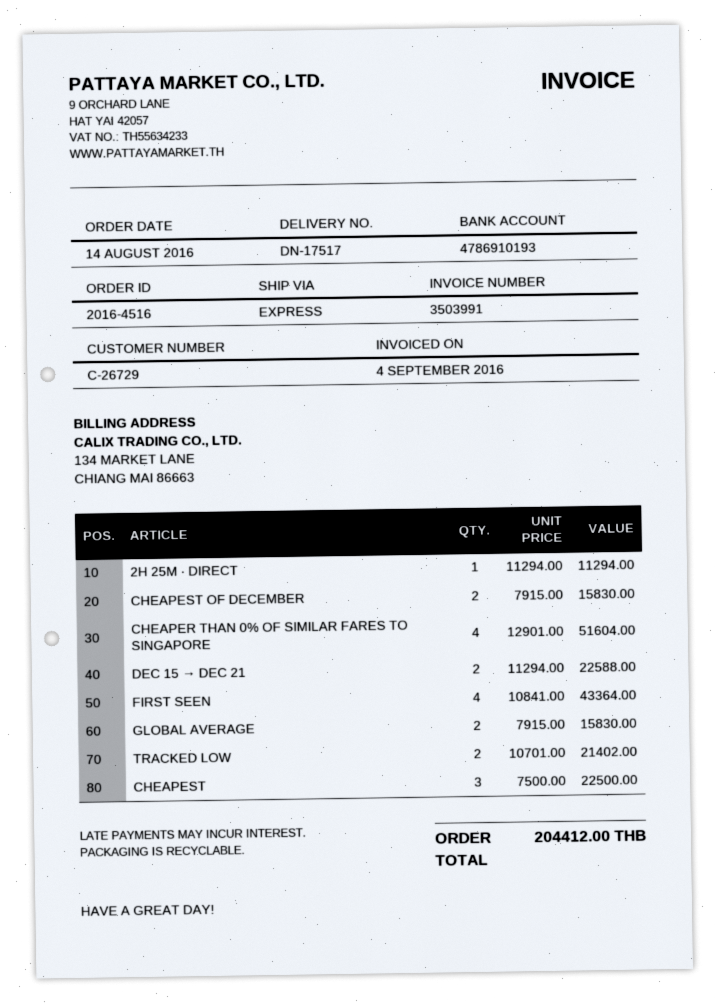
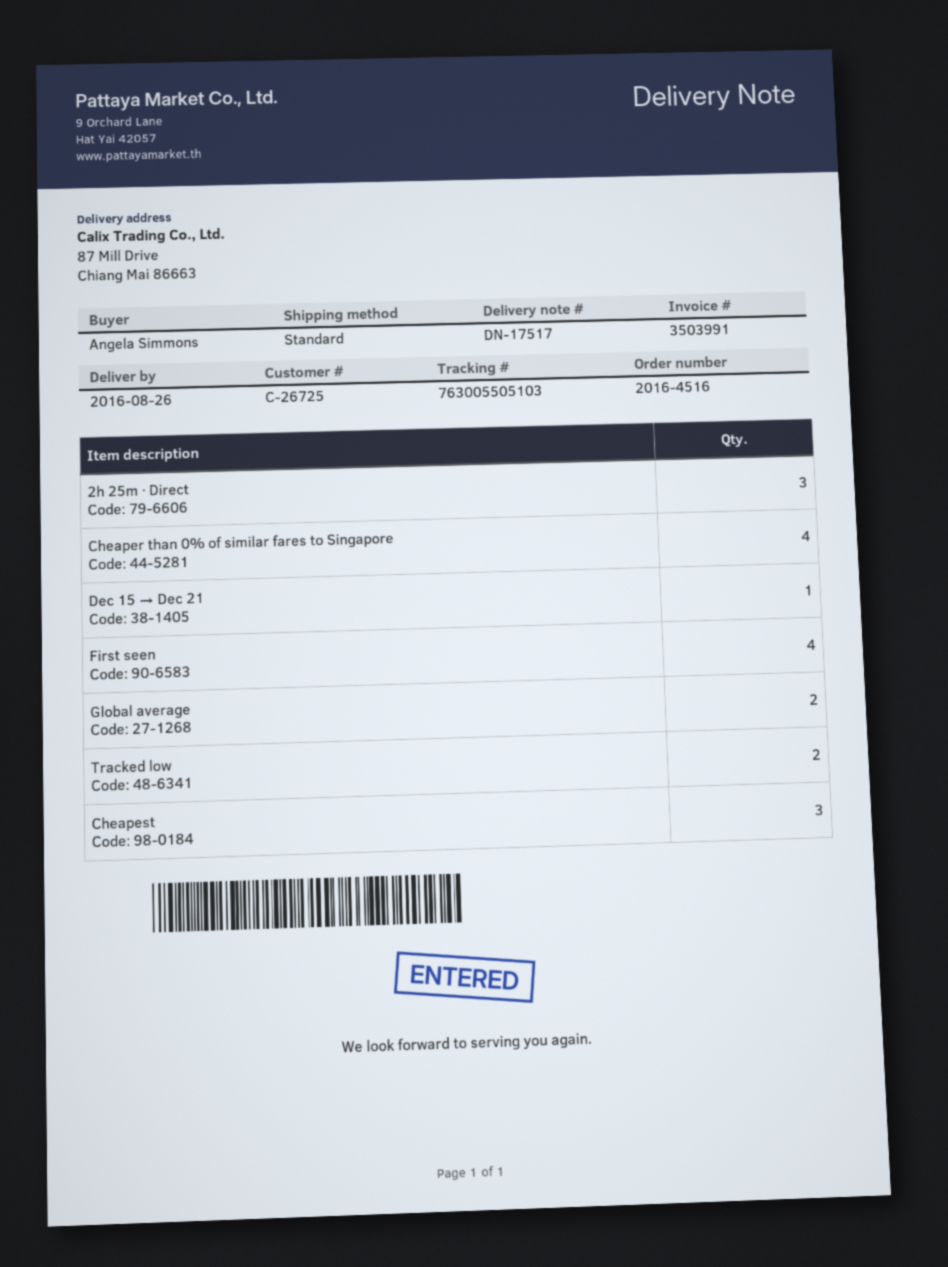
customer number: C-26729 -> C-26725
shipping method: express -> standard
2H 25M · DIRECT: 1 -> 3
CHEAPEST OF DECEMBER: 2 -> none
DEC 15 → DEC 21: 2 -> 1

